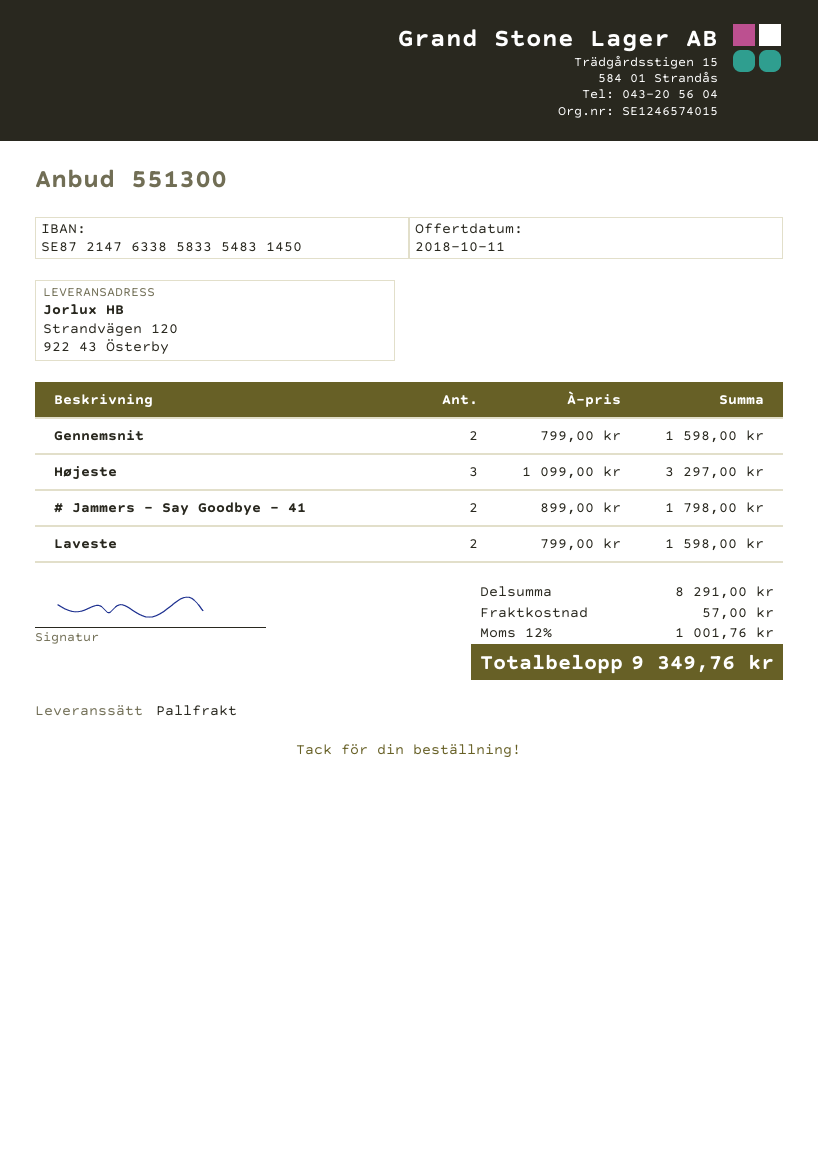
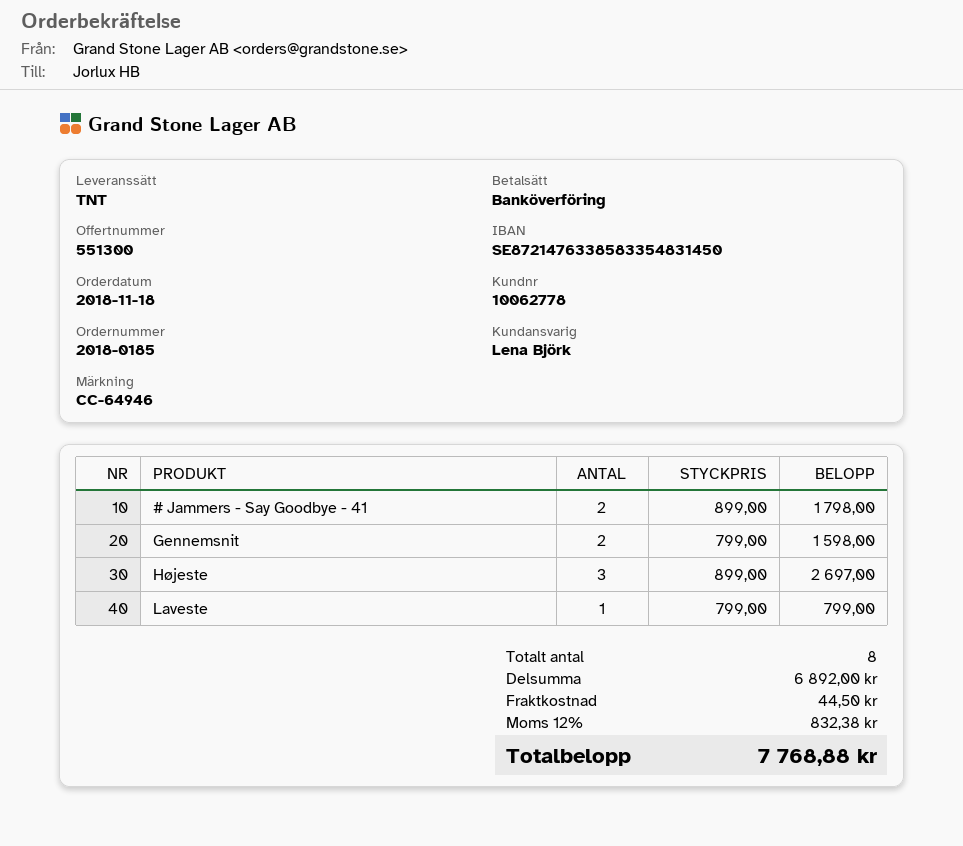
shipping method: pallet freight -> TNT
Højeste: 3 x 1099.00 = 3297.00 -> 3 x 899.00 = 2697.00
Laveste: 2 x 799.00 = 1598.00 -> 1 x 799.00 = 799.00
subtotal: 8291.00 -> 6892.00
shipping: 57.00 -> 44.50
tax: 12% = 1001.76 -> 12% = 832.38
total: 9349.76 -> 7768.88

